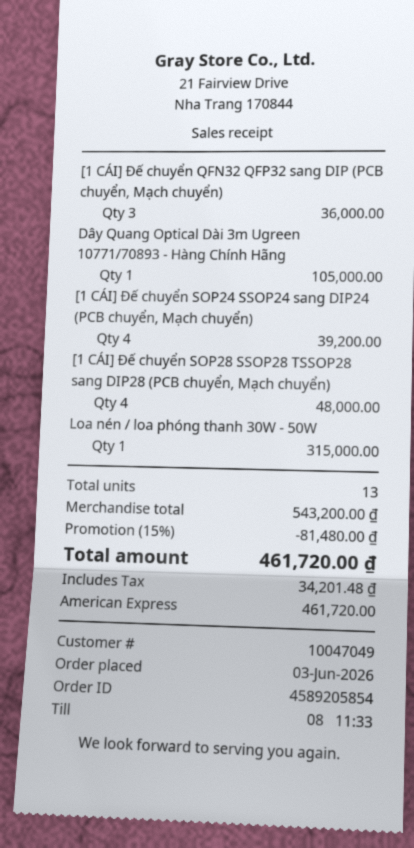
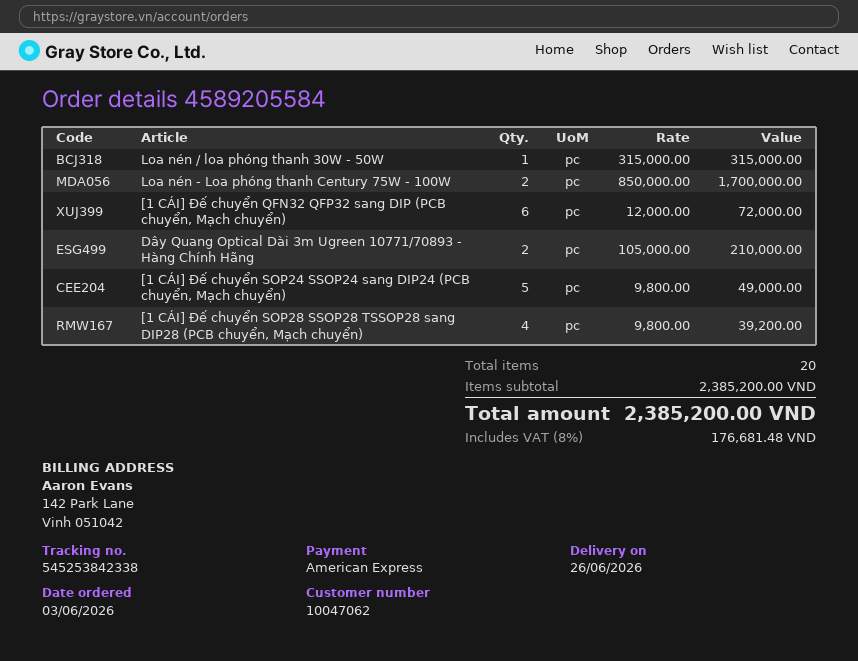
order number: 4589205854 -> 4589205584
customer number: 10047049 -> 10047062
[1 CÁI] Đế chuyển QFN32 QFP32 sang DIP (PCB chuyển, Mạch chuyển): 3 for 36000.00 -> 6 for 72000.00
Dây Quang Optical Dài 3m Ugreen 10771/70893 - Hàng Chính Hãng: 1 for 105000.00 -> 2 for 210000.00
[1 CÁI] Đế chuyển SOP24 SSOP24 sang DIP24 (PCB chuyển, Mạch chuyển): 4 for 39200.00 -> 5 for 49000.00
[1 CÁI] Đế chuyển SOP28 SSOP28 TSSOP28 sang DIP28 (PCB chuyển, Mạch chuyển): 4 for 48000.00 -> 4 for 39200.00
Loa nén - Loa phóng thanh Century 75W - 100W: none -> 2 for 1700000.00
total quantity: 13 -> 20
subtotal: 543200.00 -> 2385200.00
discount: 15% = 81480.00 -> none
tax: 34201.48 -> 176681.48
total: 461720.00 -> 2385200.00

